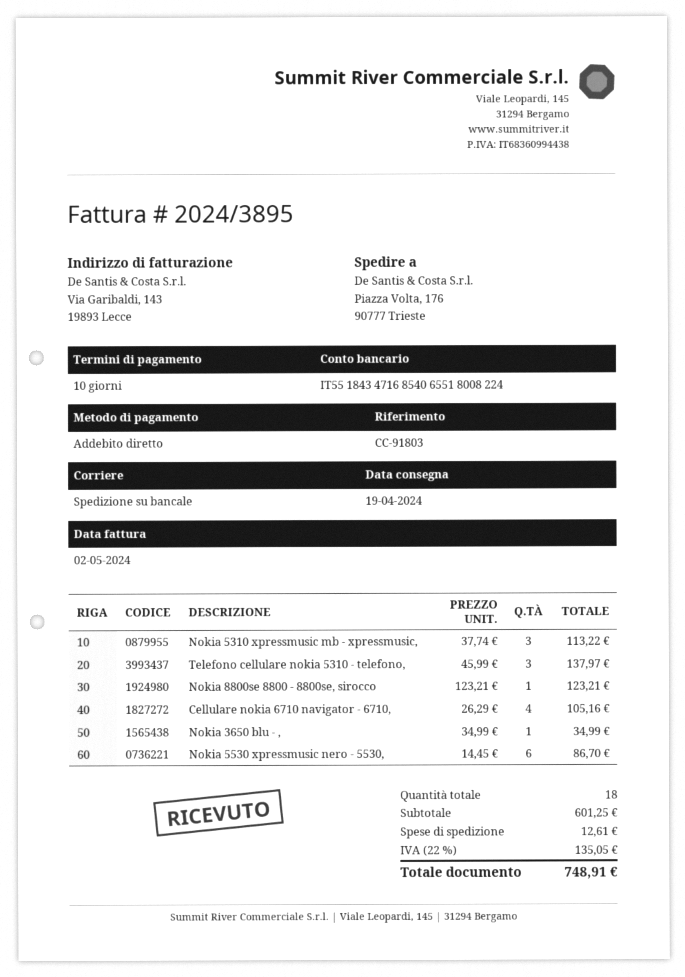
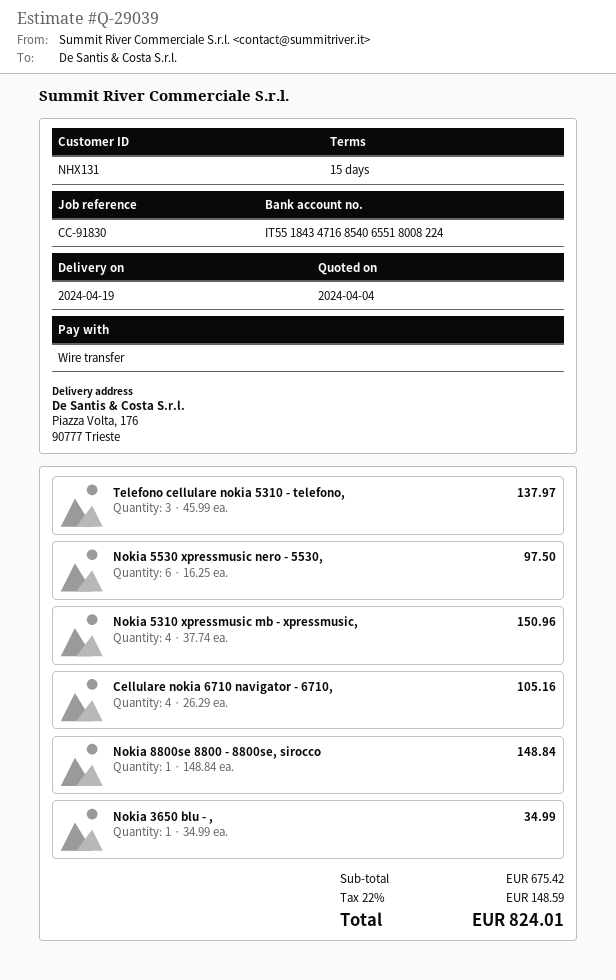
payment terms: 10 days -> 15 days
reference: CC-91803 -> CC-91830
payment method: direct debit -> bank transfer
Nokia 5310 xpressmusic mb - xpressmusic,: 3 x 37.74 = 113.22 -> 4 x 37.74 = 150.96
Nokia 8800se 8800 - 8800se, sirocco: 1 x 123.21 = 123.21 -> 1 x 148.84 = 148.84
Nokia 5530 xpressmusic nero - 5530,: 6 x 14.45 = 86.70 -> 6 x 16.25 = 97.50
subtotal: 601.25 -> 675.42
shipping: 12.61 -> none
tax: 22% = 135.05 -> 22% = 148.59
total: 748.91 -> 824.01

